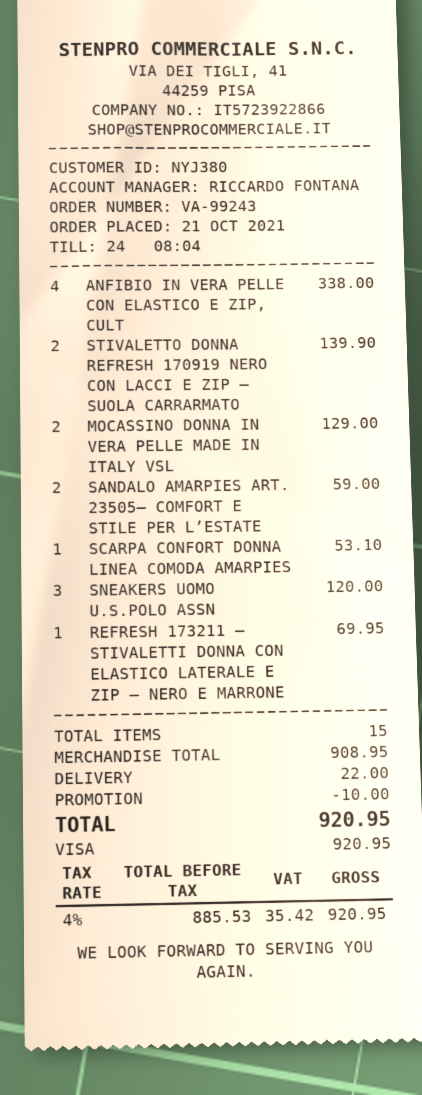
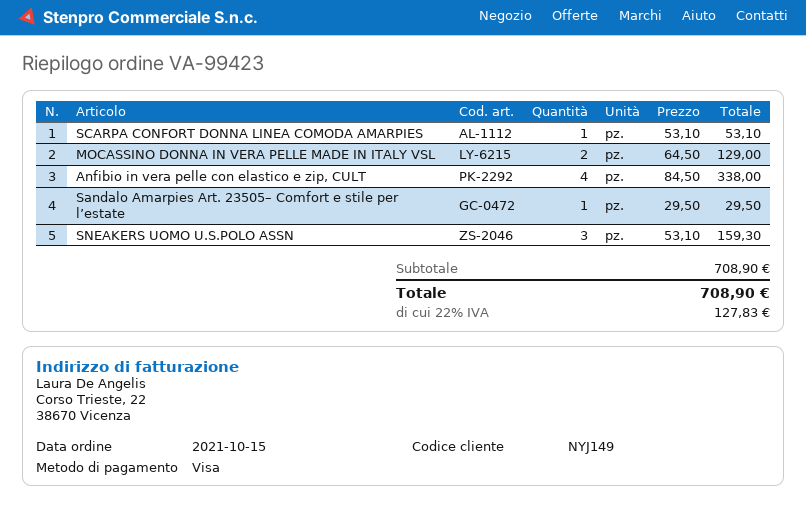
order number: VA-99243 -> VA-99423
order date: 2021-10-21 -> 2021-10-15
customer number: NYJ380 -> NYJ149
STIVALETTO DONNA REFRESH 170919 NERO CON LACCI E ZIP – SUOLA CARRARMATO: 2 for 139.90 -> none
SANDALO AMARPIES ART. 23505– COMFORT E STILE PER L’ESTATE: 2 for 59.00 -> 1 for 29.50
SNEAKERS UOMO U.S.POLO ASSN: 3 for 120.00 -> 3 for 159.30
REFRESH 173211 – STIVALETTI DONNA CON ELASTICO LATERALE E ZIP – NERO E MARRONE: 1 for 69.95 -> none
subtotal: 908.95 -> 708.90
discount: 10.00 -> none
shipping: 22.00 -> none
tax: 4% = 35.42 -> 22% = 127.83
total: 920.95 -> 708.90

